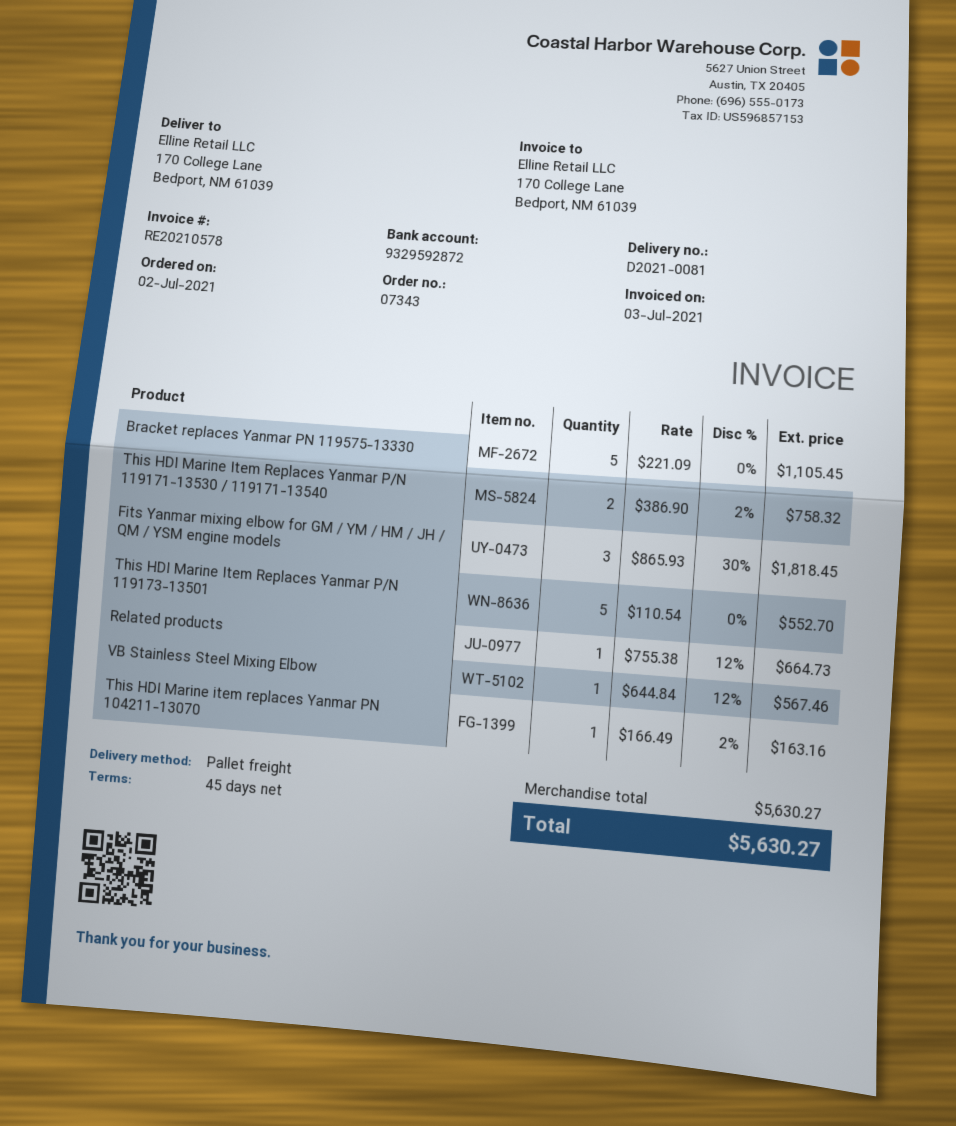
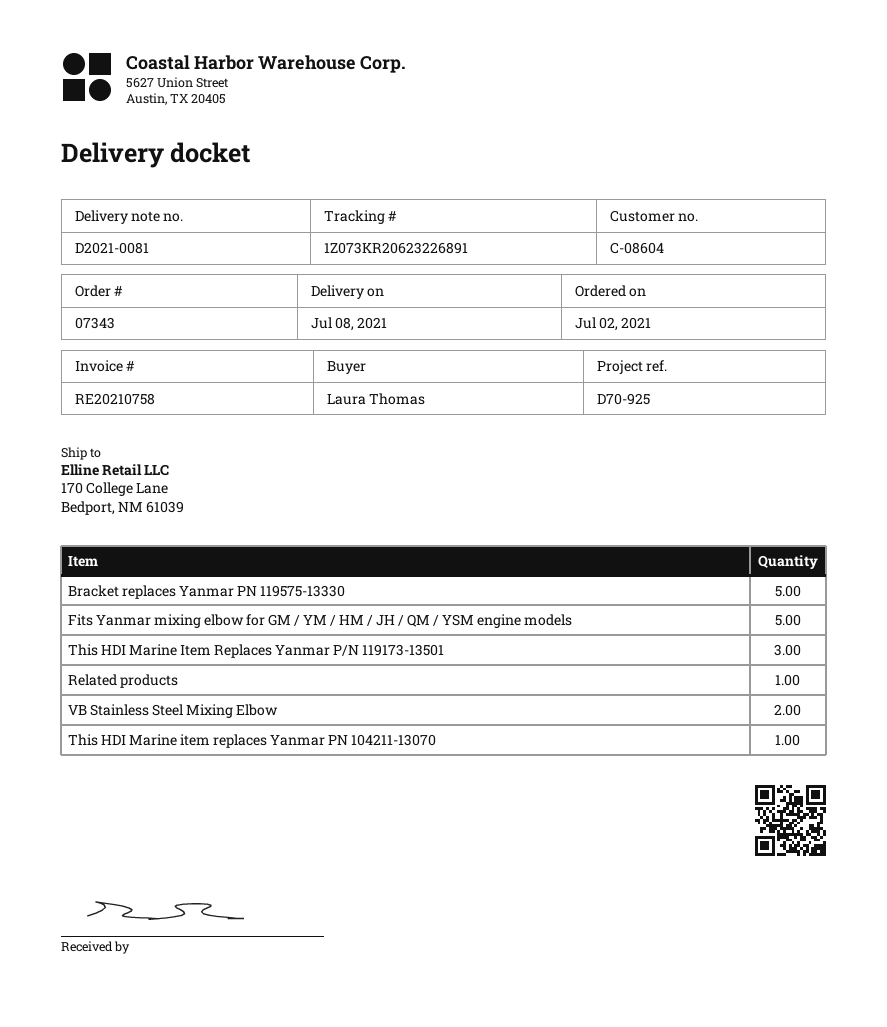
invoice number: RE20210578 -> RE20210758
This HDI Marine Item Replaces Yanmar P/N 119171-13530 / 119171-13540: 2 -> none
Fits Yanmar mixing elbow for GM / YM / HM / JH / QM / YSM engine models: 3 -> 5
This HDI Marine Item Replaces Yanmar P/N 119173-13501: 5 -> 3
VB Stainless Steel Mixing Elbow: 1 -> 2

